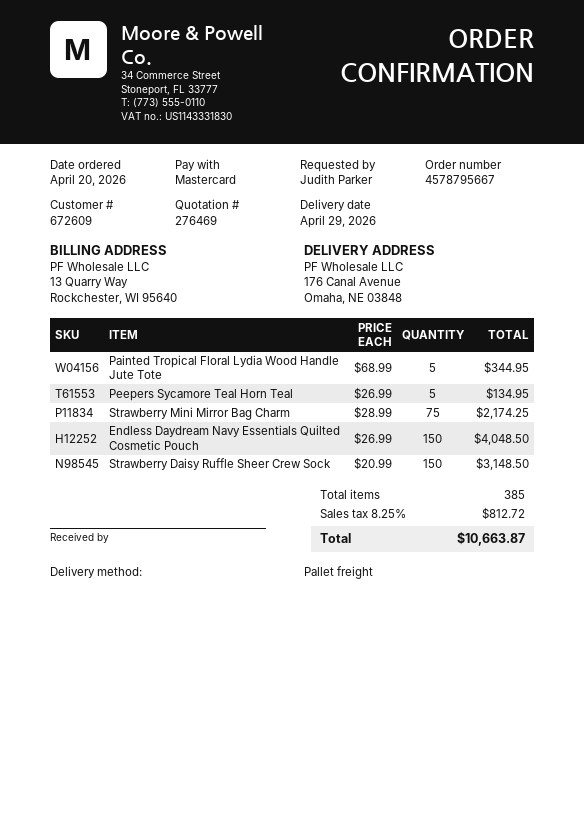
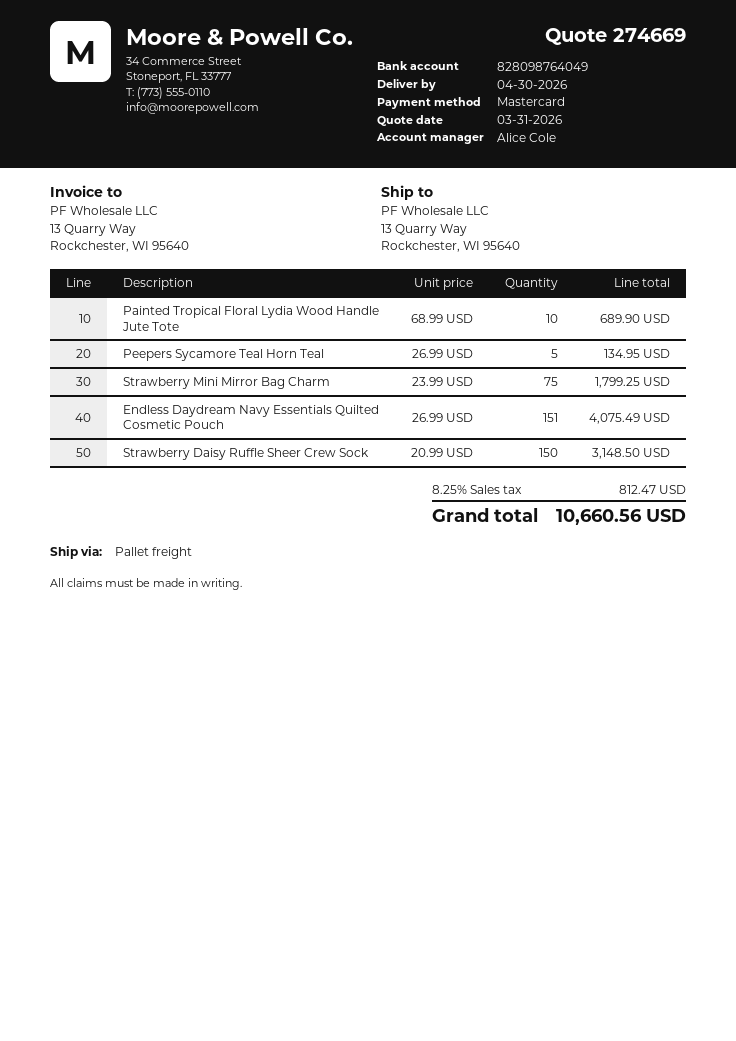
quote number: 276469 -> 274669
delivery date: 2026-04-29 -> 2026-04-30
ship to: 176 Canal Avenue, Omaha, NE 03848 -> 13 Quarry Way, Rockchester, WI 95640
Painted Tropical Floral Lydia Wood Handle Jute Tote: 5 x 68.99 = 344.95 -> 10 x 68.99 = 689.90
Strawberry Mini Mirror Bag Charm: 75 x 28.99 = 2174.25 -> 75 x 23.99 = 1799.25
Endless Daydream Navy Essentials Quilted Cosmetic Pouch: 150 x 26.99 = 4048.50 -> 151 x 26.99 = 4075.49
tax: 8.25% = 812.72 -> 8.25% = 812.47
total: 10663.87 -> 10660.56

